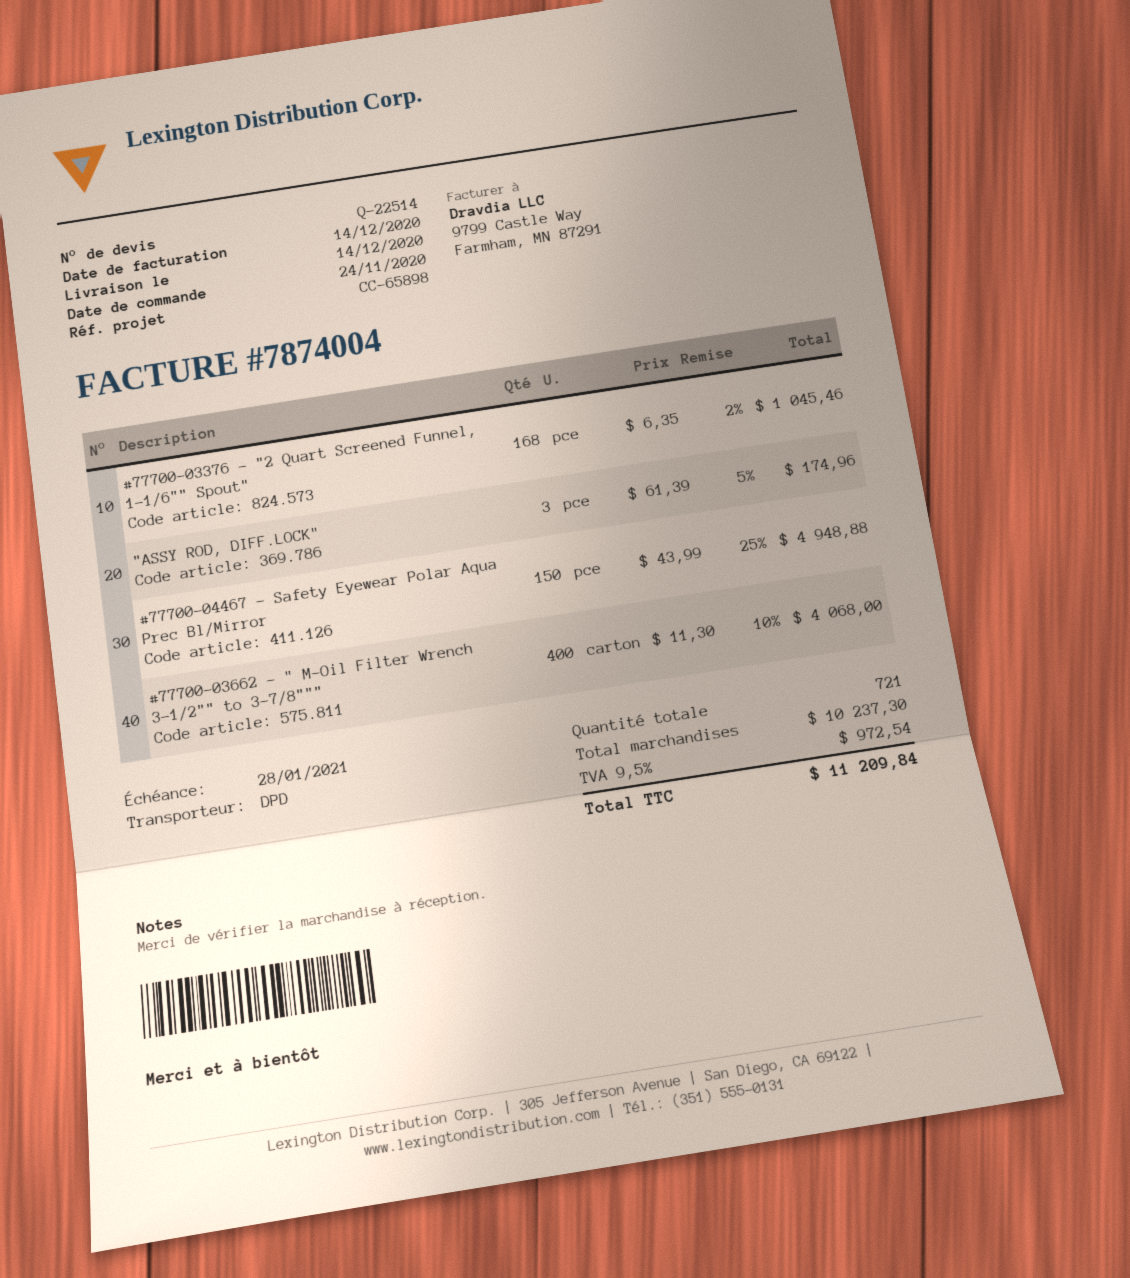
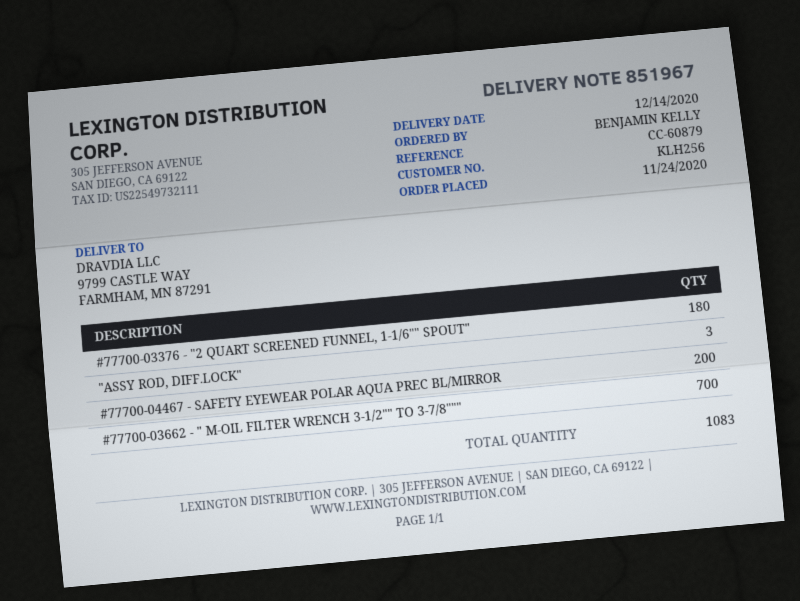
reference: CC-65898 -> CC-60879
#77700-03376 - "2 Quart Screened Funnel, 1-1/6"" Spout": 168 -> 180
#77700-04467 - Safety Eyewear Polar Aqua Prec Bl/Mirror: 150 -> 200
#77700-03662 - " M-Oil Filter Wrench 3-1/2"" to 3-7/8""": 400 -> 700
total quantity: 721 -> 1083

